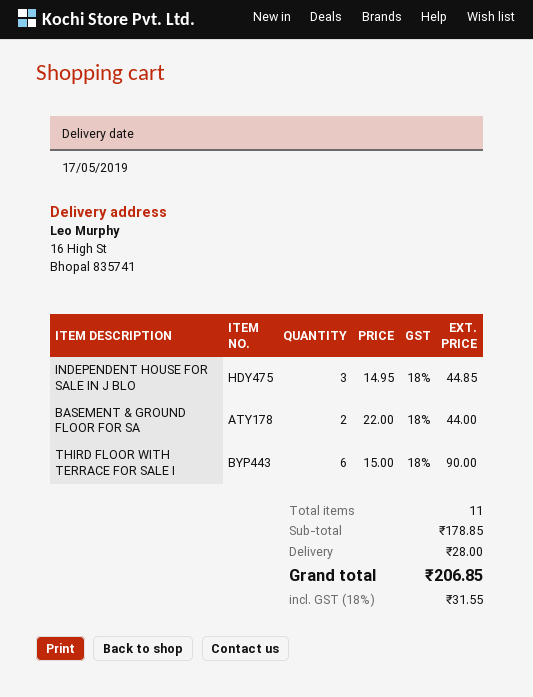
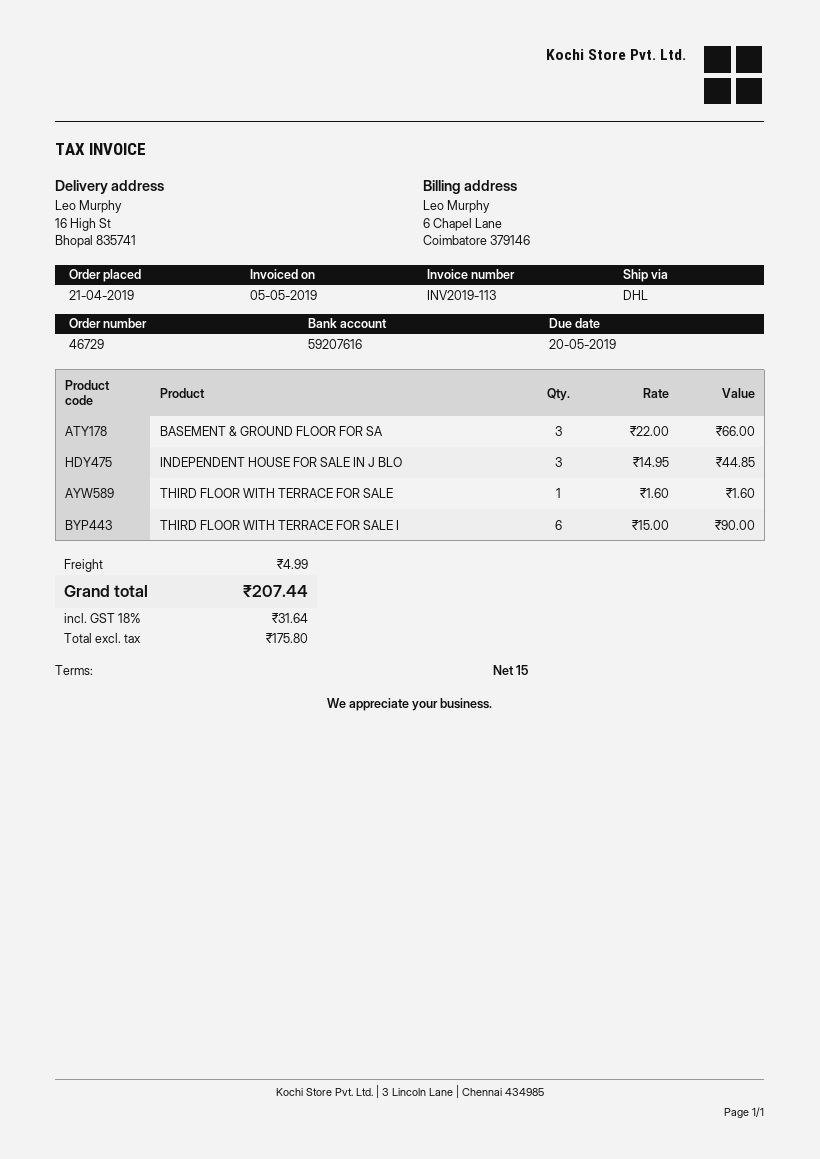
BASEMENT & GROUND FLOOR FOR SA: 2 x 22.00 = 44.00 -> 3 x 22.00 = 66.00
THIRD FLOOR WITH TERRACE FOR SALE: none -> 1 x 1.60 = 1.60
shipping: 28.00 -> 4.99
tax: 18% = 31.55 -> 18% = 31.64
total: 206.85 -> 207.44

